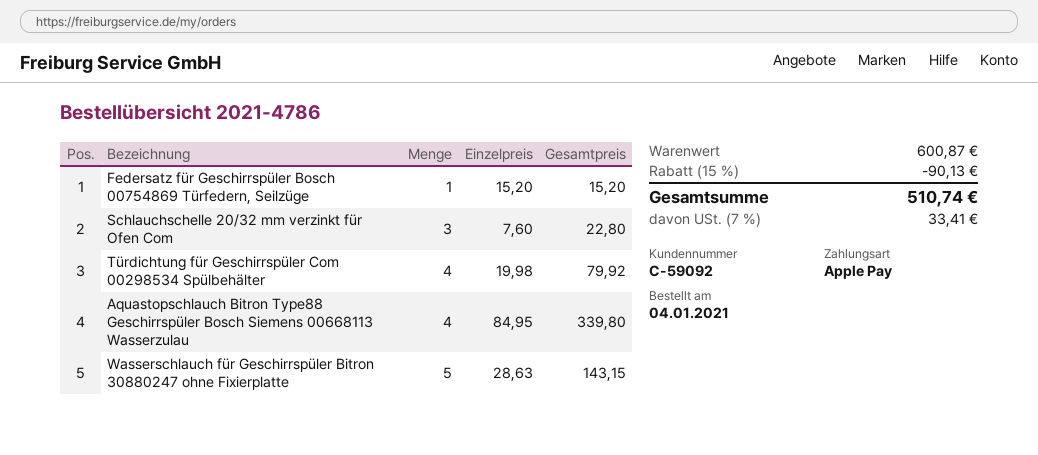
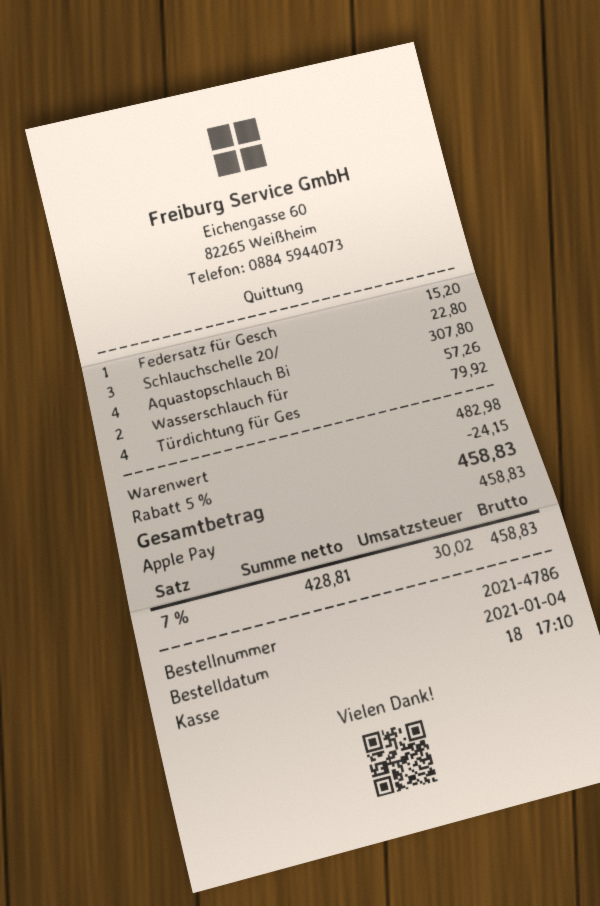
Aquastopschlauch Bitron Type88 Geschirrspüler Bosch Siemens 00668113 Wasserzulau: 4 for 339.80 -> 4 for 307.80
Wasserschlauch für Geschirrspüler Bitron 30880247 ohne Fixierplatte: 5 for 143.15 -> 2 for 57.26
subtotal: 600.87 -> 482.98
discount: 15% = 90.13 -> 5% = 24.15
tax: 7% = 33.41 -> 7% = 30.02
total: 510.74 -> 458.83

